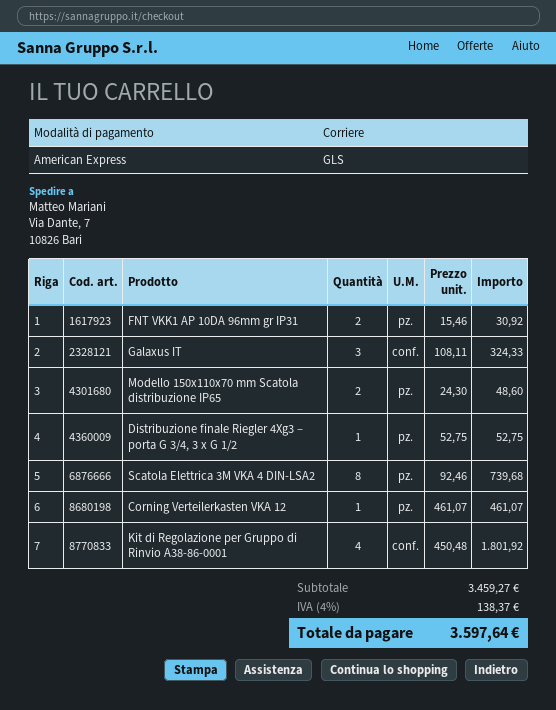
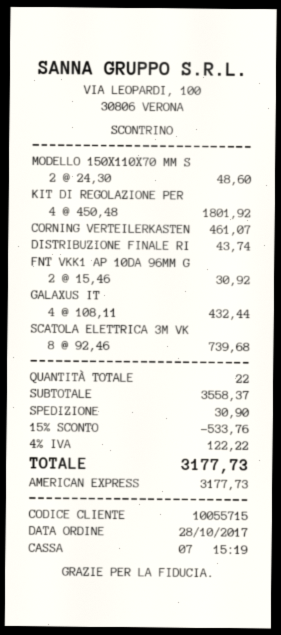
Galaxus IT: 3 x 108.11 = 324.33 -> 4 x 108.11 = 432.44
Distribuzione finale Riegler 4Xg3 – porta G 3/4, 3 x G 1/2: 1 x 52.75 = 52.75 -> 1 x 43.74 = 43.74
subtotal: 3459.27 -> 3558.37
discount: none -> 15% = 533.76
shipping: none -> 30.90
tax: 4% = 138.37 -> 4% = 122.22
total: 3597.64 -> 3177.73

